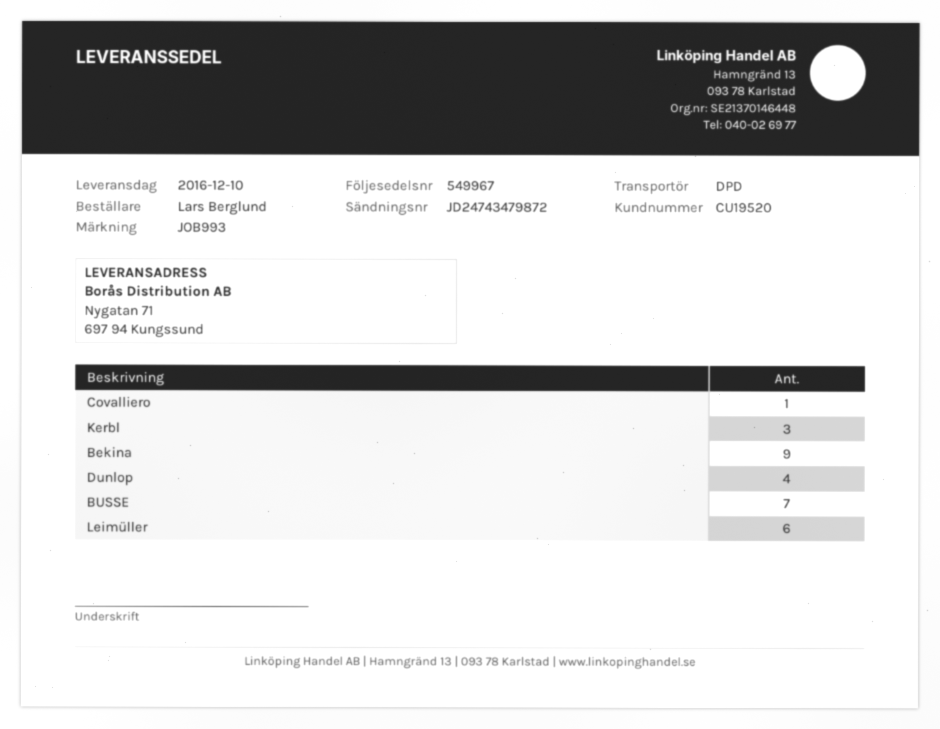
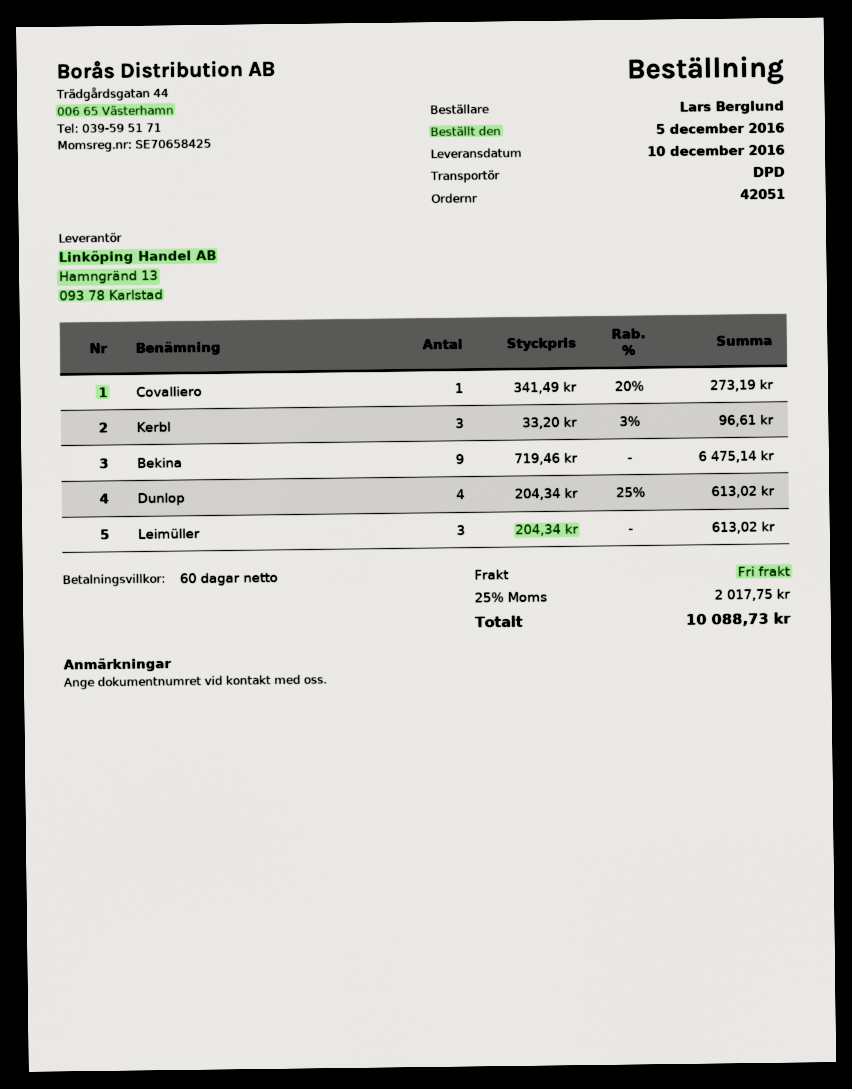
BUSSE: 7 -> none
Leimüller: 6 -> 3

